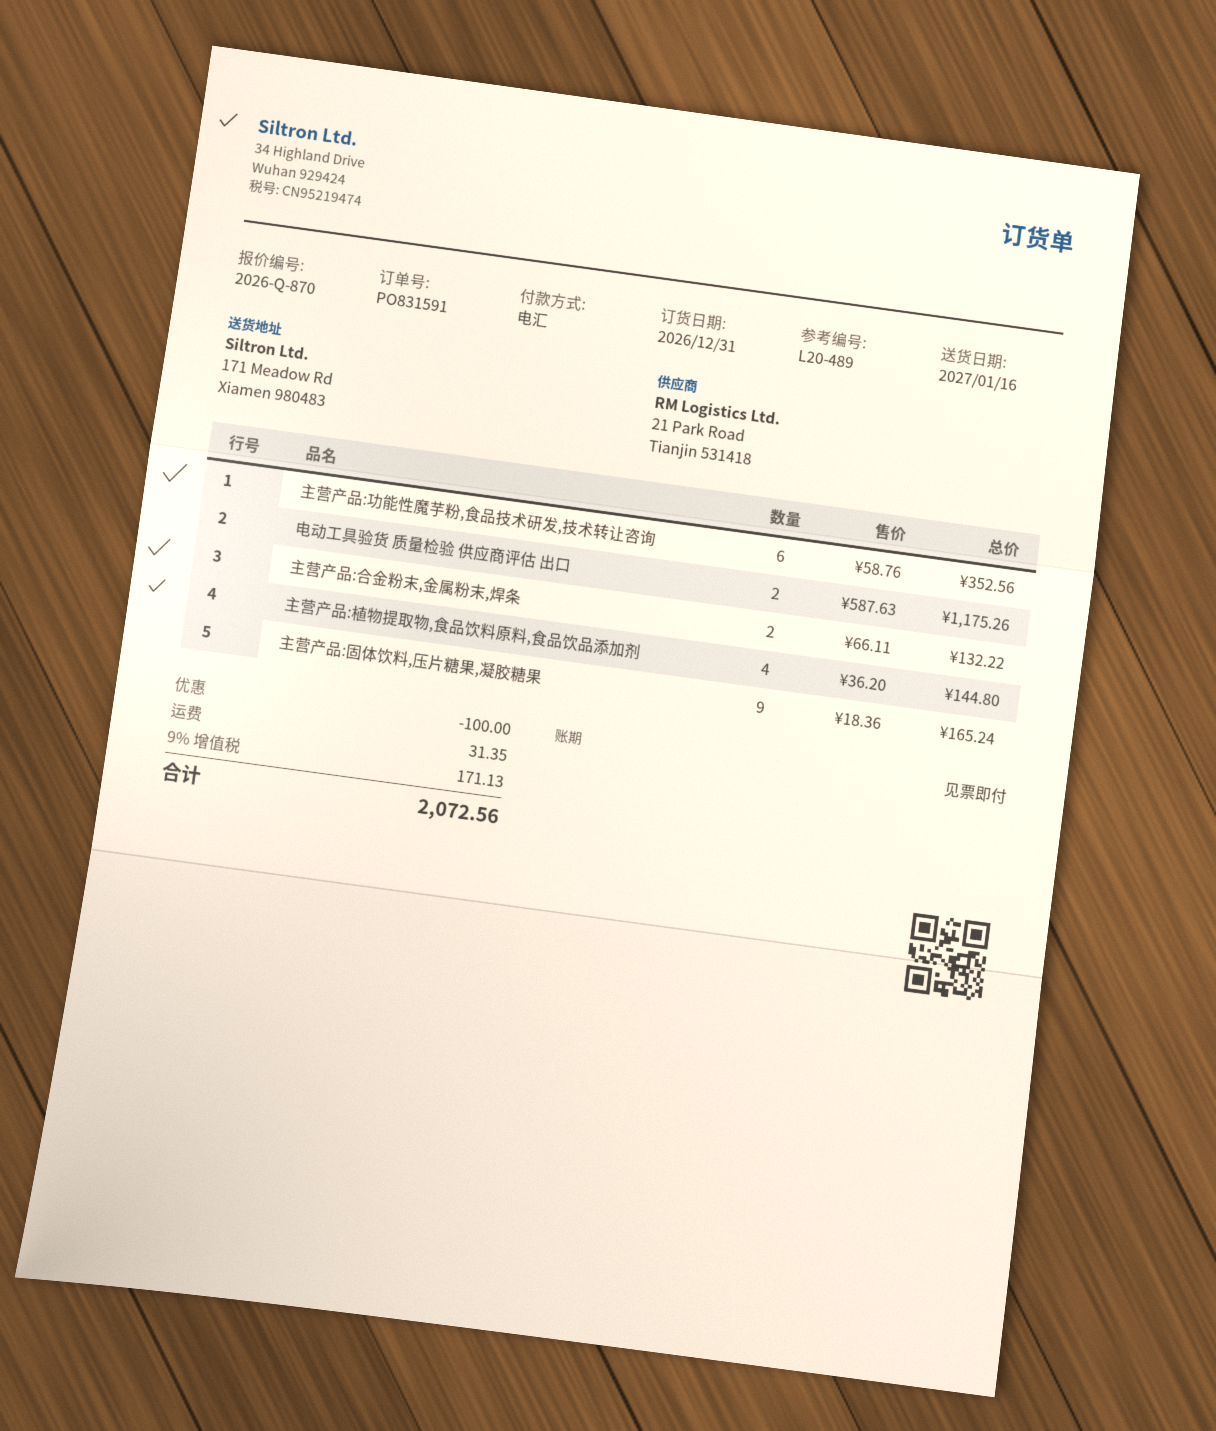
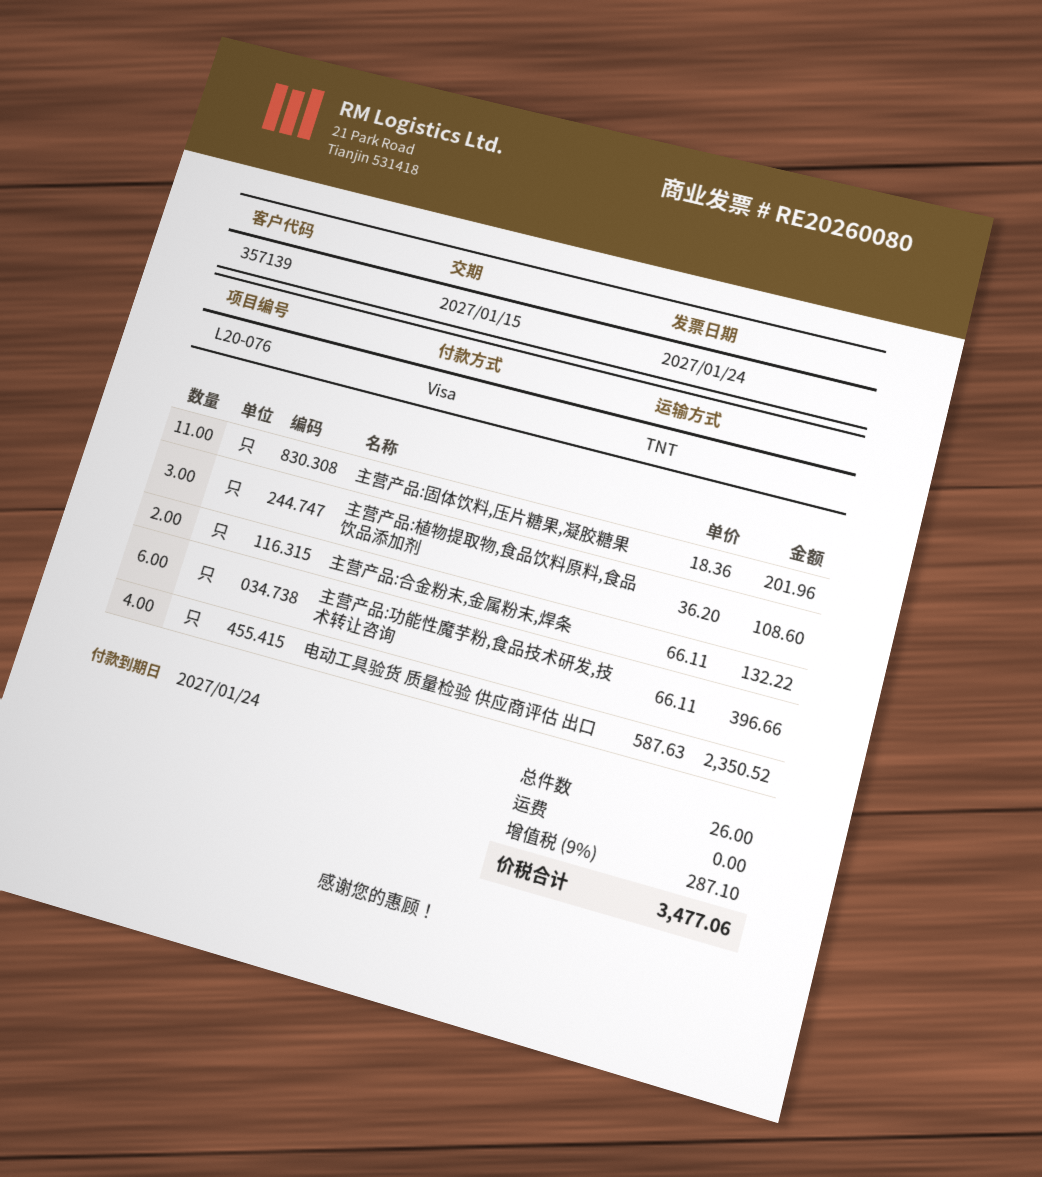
delivery date: 2027-01-16 -> 2027-01-15
reference: L20-489 -> L20-076
payment method: bank transfer -> Visa
主营产品:功能性魔芋粉,食品技术研发,技术转让咨询: 6 x 58.76 = 352.56 -> 6 x 66.11 = 396.66
电动工具验货 质量检验 供应商评估 出口: 2 x 587.63 = 1175.26 -> 4 x 587.63 = 2350.52
主营产品:植物提取物,食品饮料原料,食品饮品添加剂: 4 x 36.20 = 144.80 -> 3 x 36.20 = 108.60
主营产品:固体饮料,压片糖果,凝胶糖果: 9 x 18.36 = 165.24 -> 11 x 18.36 = 201.96
discount: 100.00 -> none
shipping: 31.35 -> 0.00
tax: 9% = 171.13 -> 9% = 287.10
total: 2072.56 -> 3477.06

